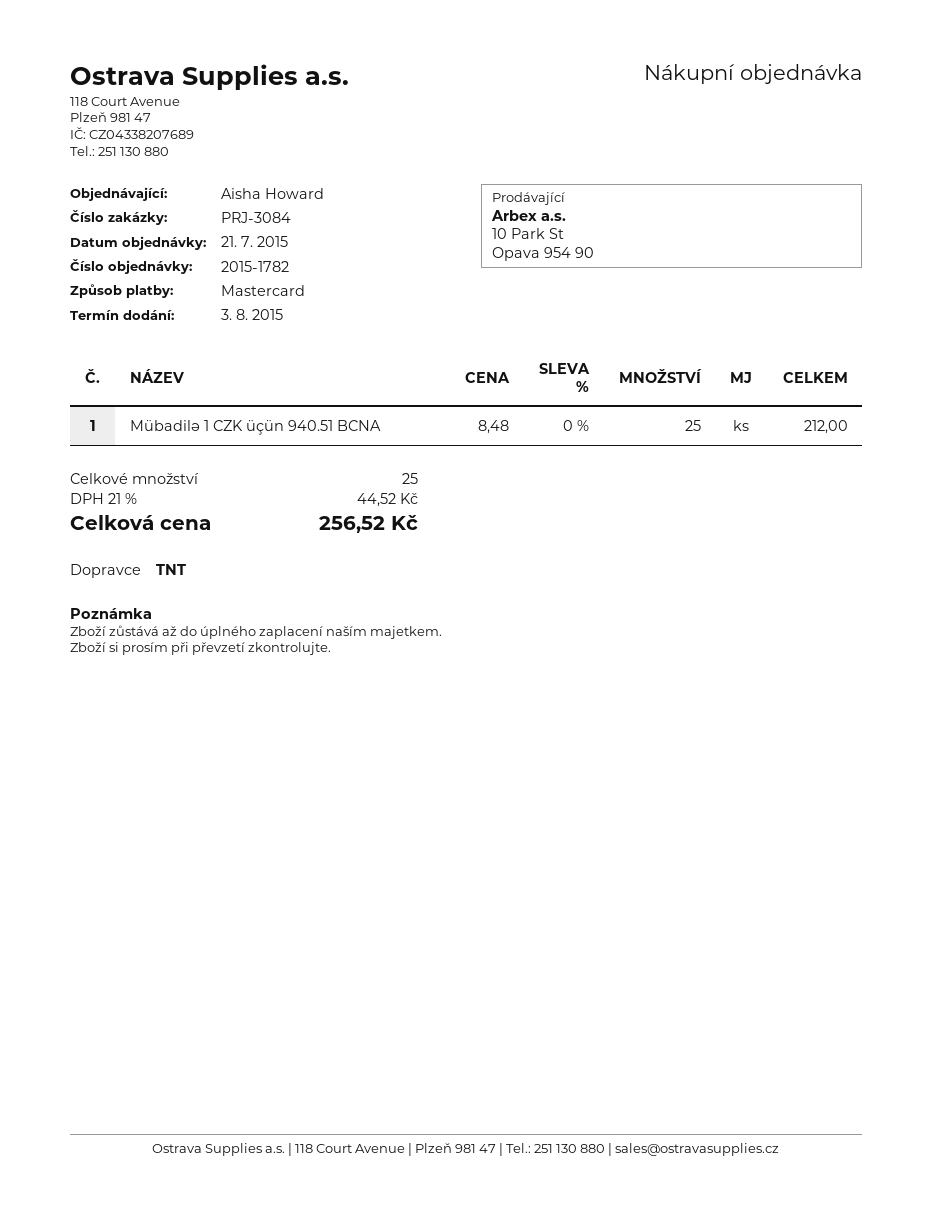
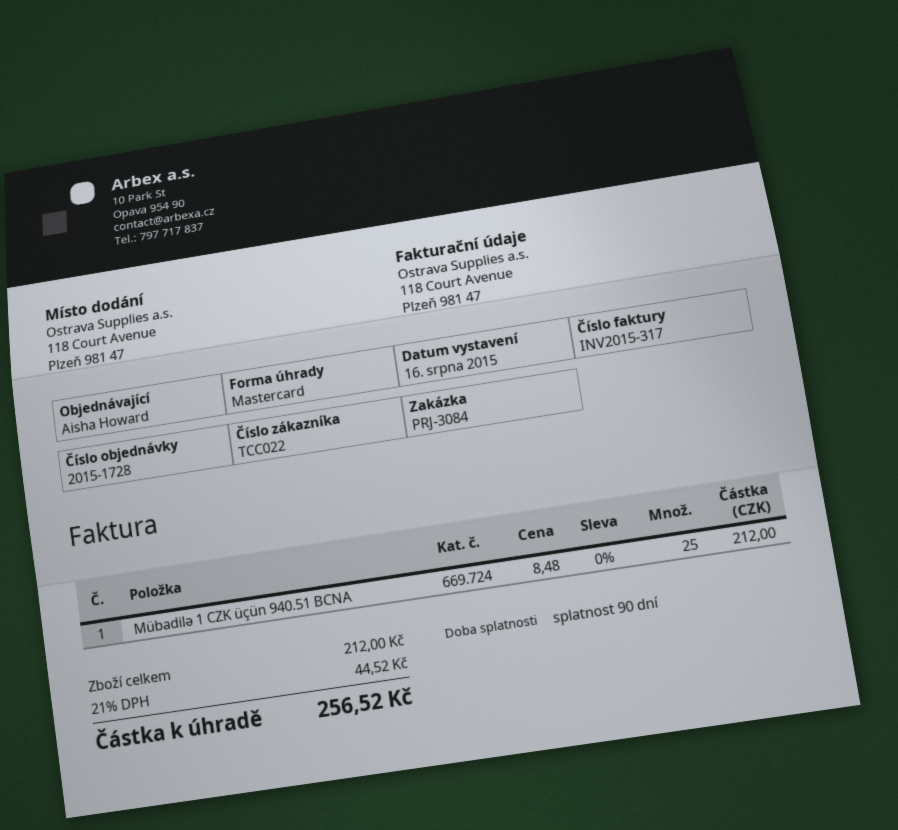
order number: 2015-1782 -> 2015-1728

